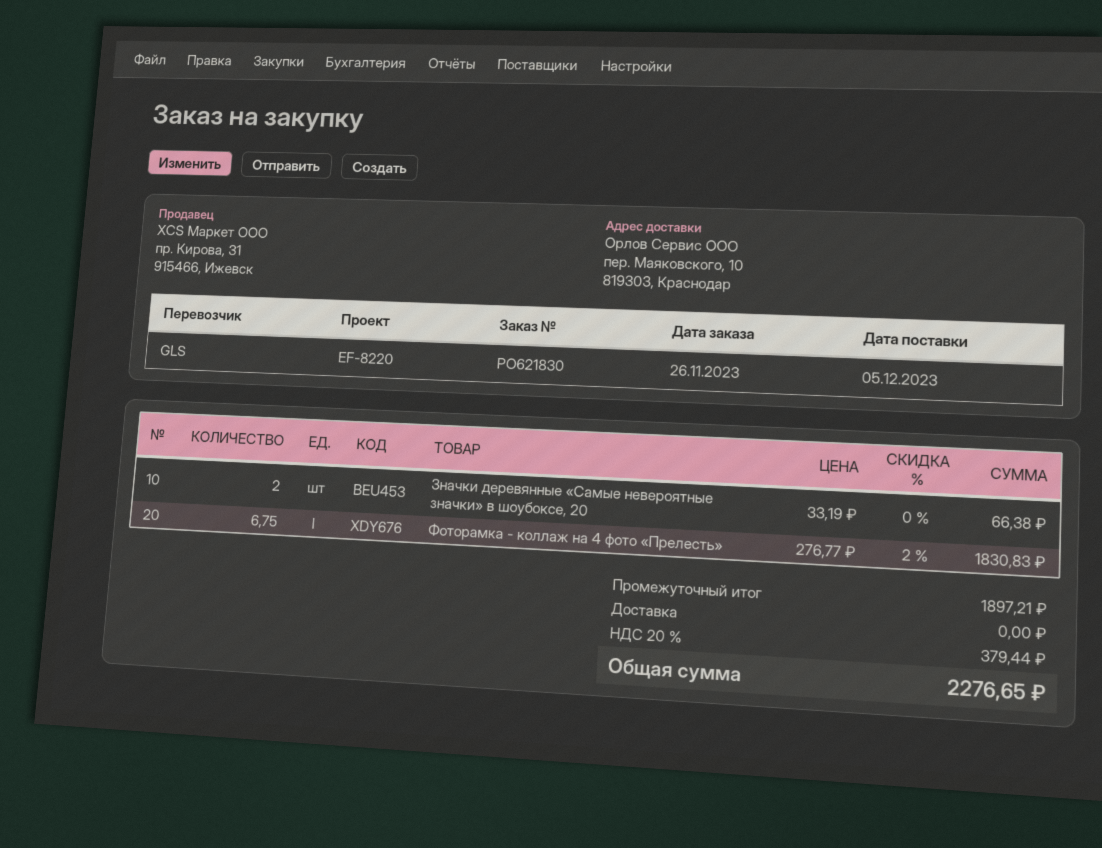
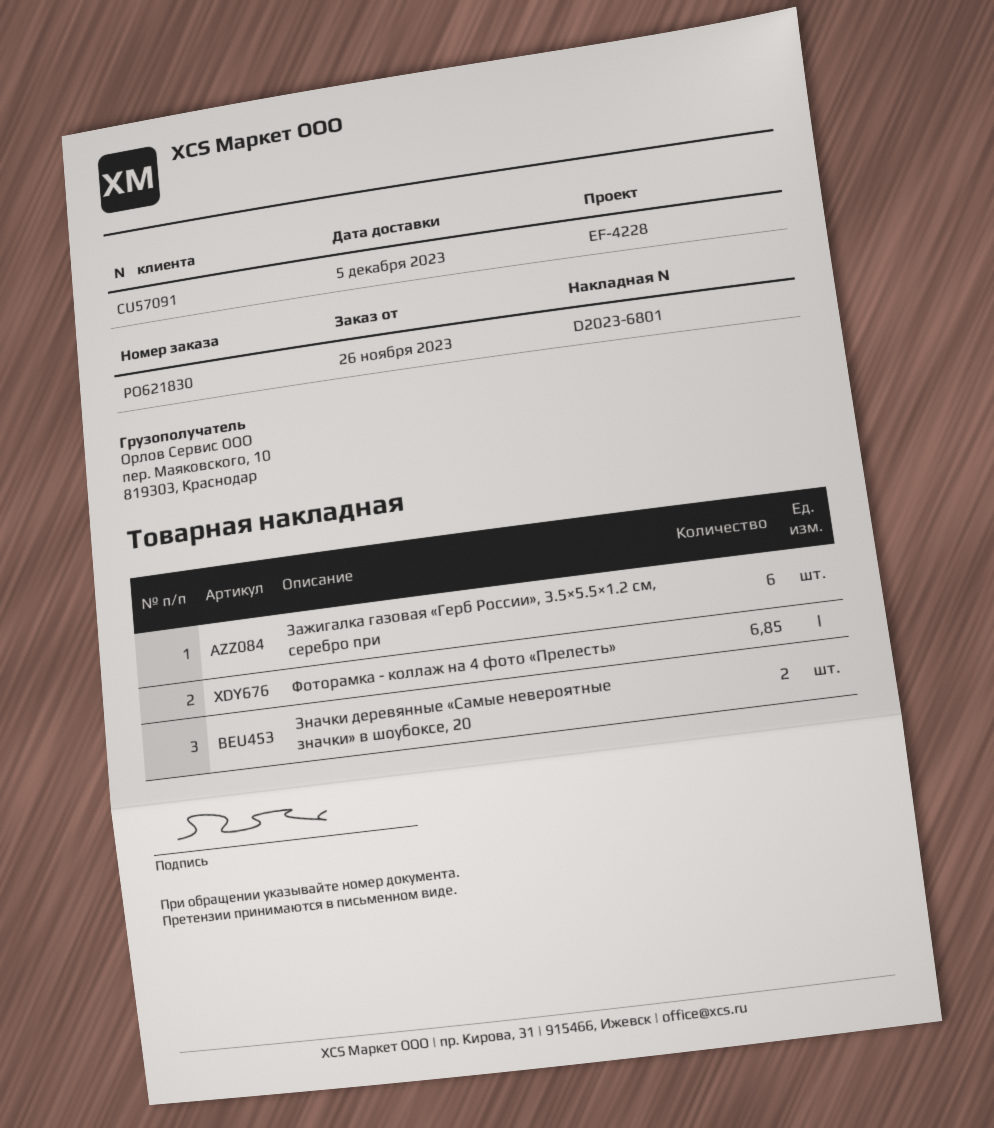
reference: EF-8220 -> EF-4228
Фоторамка - коллаж на 4 фото «Прелесть»: 6.75 -> 6.85
Зажигалка газовая «Герб России», 3.5×5.5×1.2 см, серебро при: none -> 6

